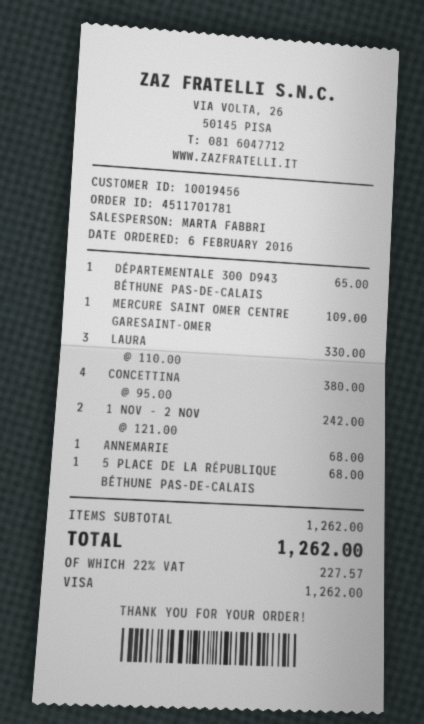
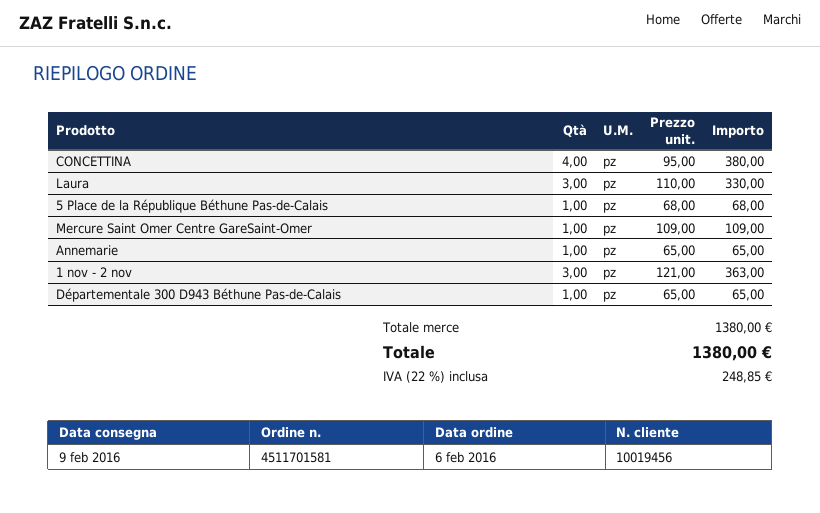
order number: 4511701781 -> 4511701581
1 NOV - 2 NOV: 2 x 121.00 = 242.00 -> 3 x 121.00 = 363.00
ANNEMARIE: 1 x 68.00 = 68.00 -> 1 x 65.00 = 65.00
subtotal: 1262.00 -> 1380.00
tax: 22% = 227.57 -> 22% = 248.85
total: 1262.00 -> 1380.00

